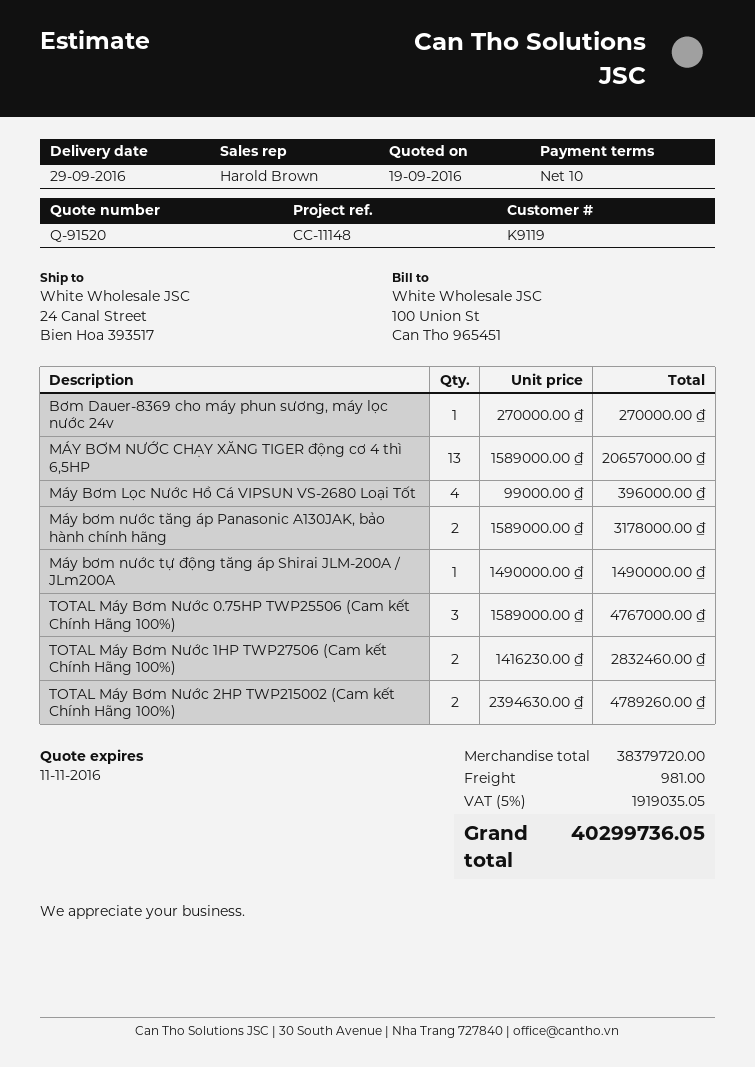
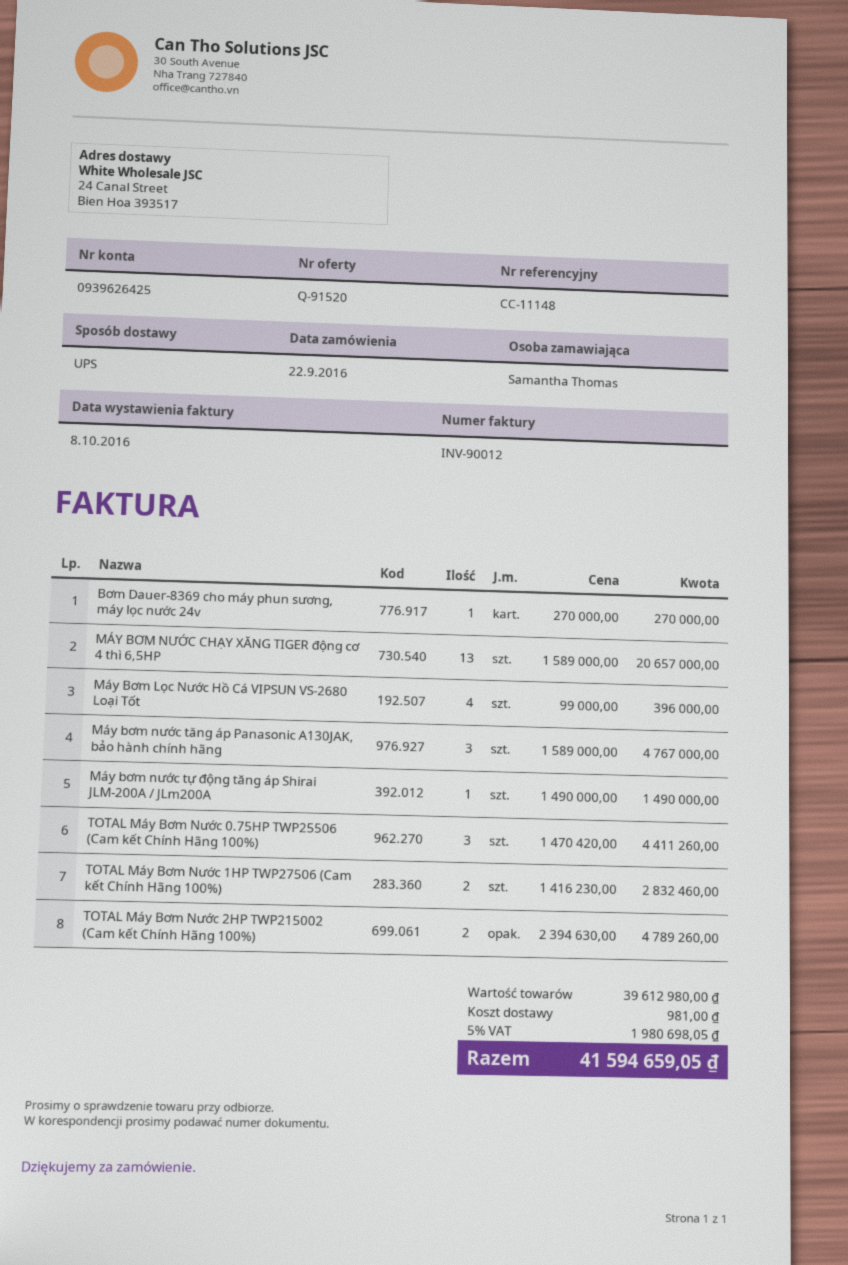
Máy bơm nước tăng áp Panasonic A130JAK, bảo hành chính hãng: 2 x 1589000.00 = 3178000.00 -> 3 x 1589000.00 = 4767000.00
TOTAL Máy Bơm Nước 0.75HP TWP25506 (Cam kết Chính Hãng 100%): 3 x 1589000.00 = 4767000.00 -> 3 x 1470420.00 = 4411260.00
subtotal: 38379720.00 -> 39612980.00
tax: 5% = 1919035.05 -> 5% = 1980698.05
total: 40299736.05 -> 41594659.05

